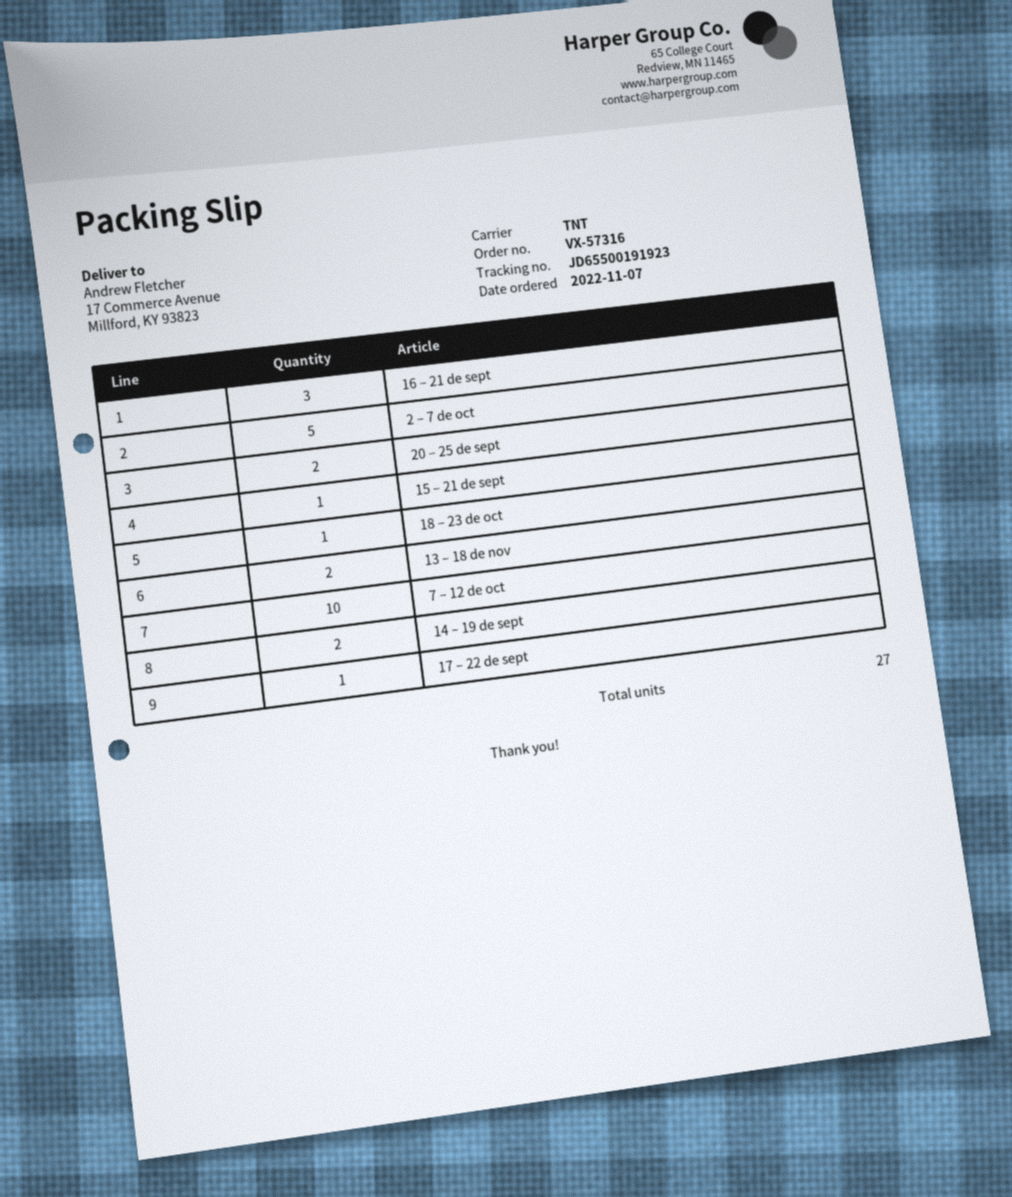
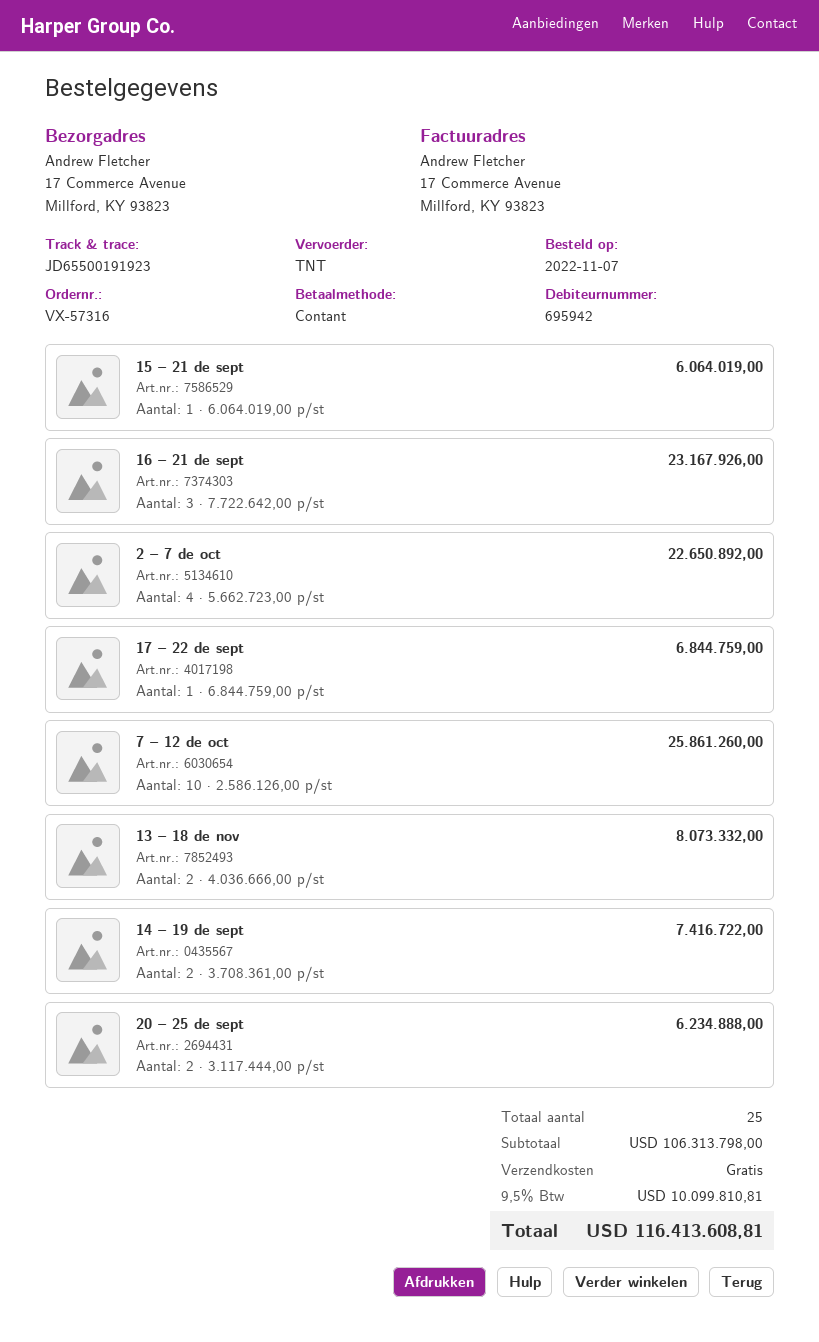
2 – 7 de oct: 5 -> 4
18 – 23 de oct: 1 -> none
total quantity: 27 -> 25

